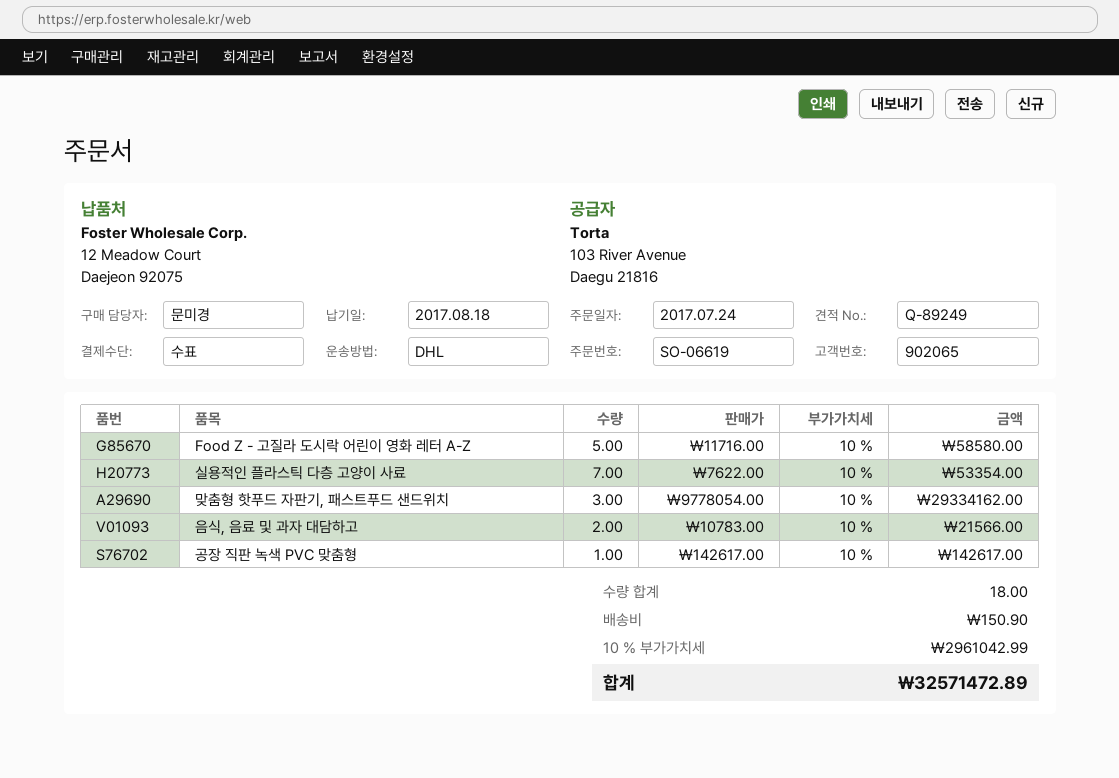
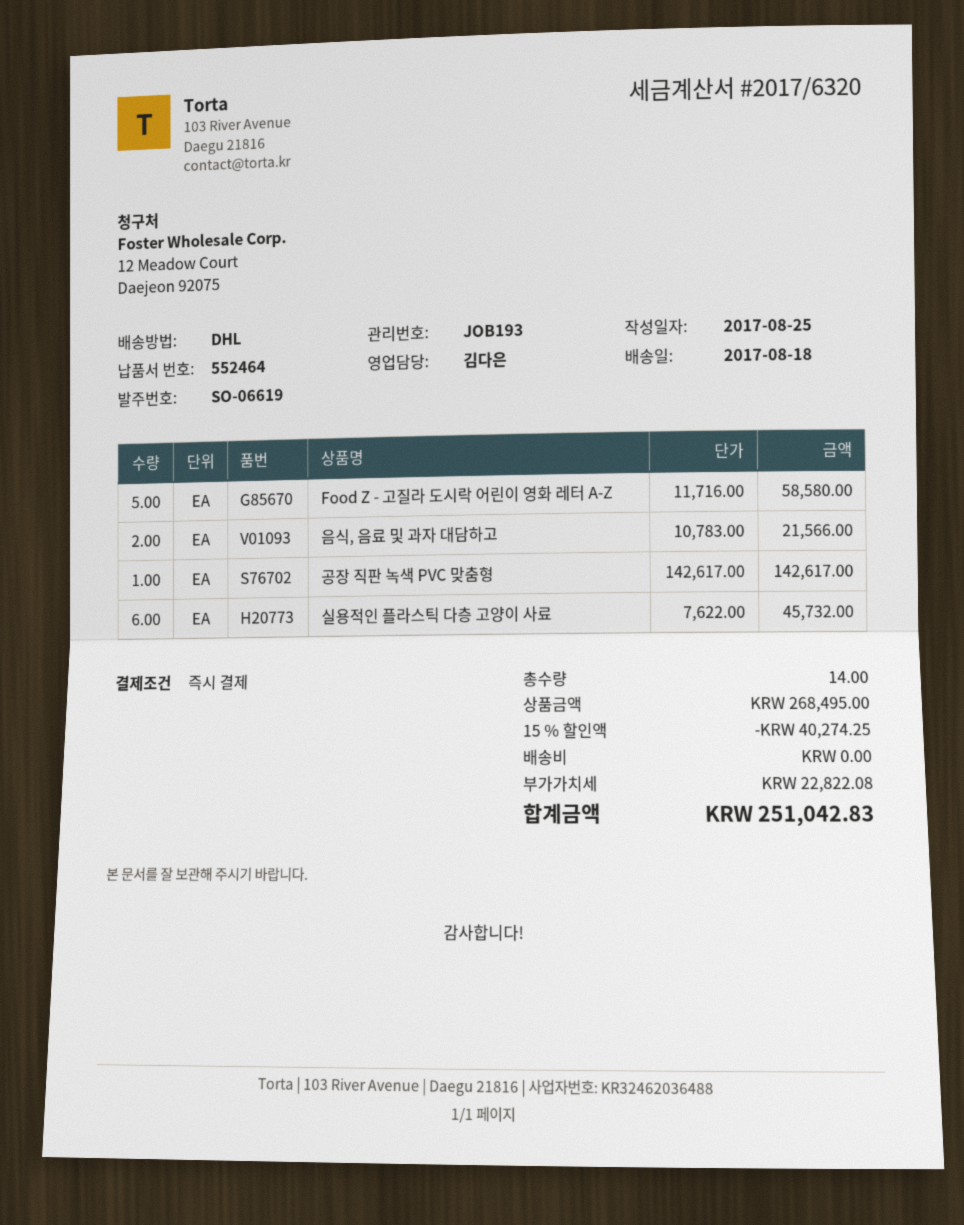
실용적인 플라스틱 다층 고양이 사료: 7 x 7622.00 = 53354.00 -> 6 x 7622.00 = 45732.00
맞춤형 핫푸드 자판기, 패스트푸드 샌드위치: 3 x 9778054.00 = 29334162.00 -> none
total quantity: 18 -> 14
discount: none -> 15% = 40274.25
shipping: 150.90 -> 0.00
tax: 2961042.99 -> 22822.08
total: 32571472.89 -> 251042.83

